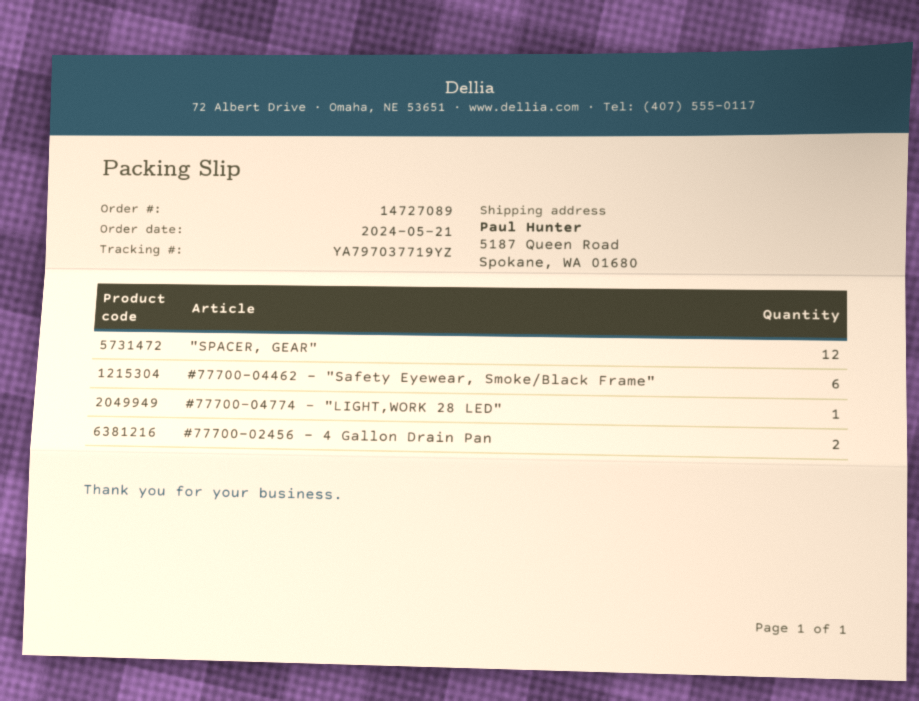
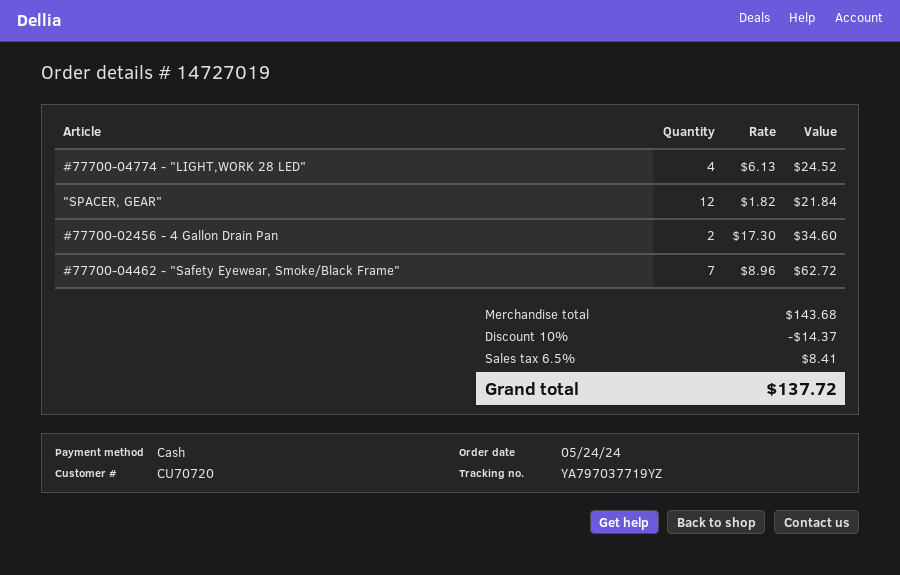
order number: 14727089 -> 14727019
order date: 2024-05-21 -> 2024-05-24
#77700-04462 - "Safety Eyewear, Smoke/Black Frame": 6 -> 7
#77700-04774 - "LIGHT,WORK 28 LED": 1 -> 4

